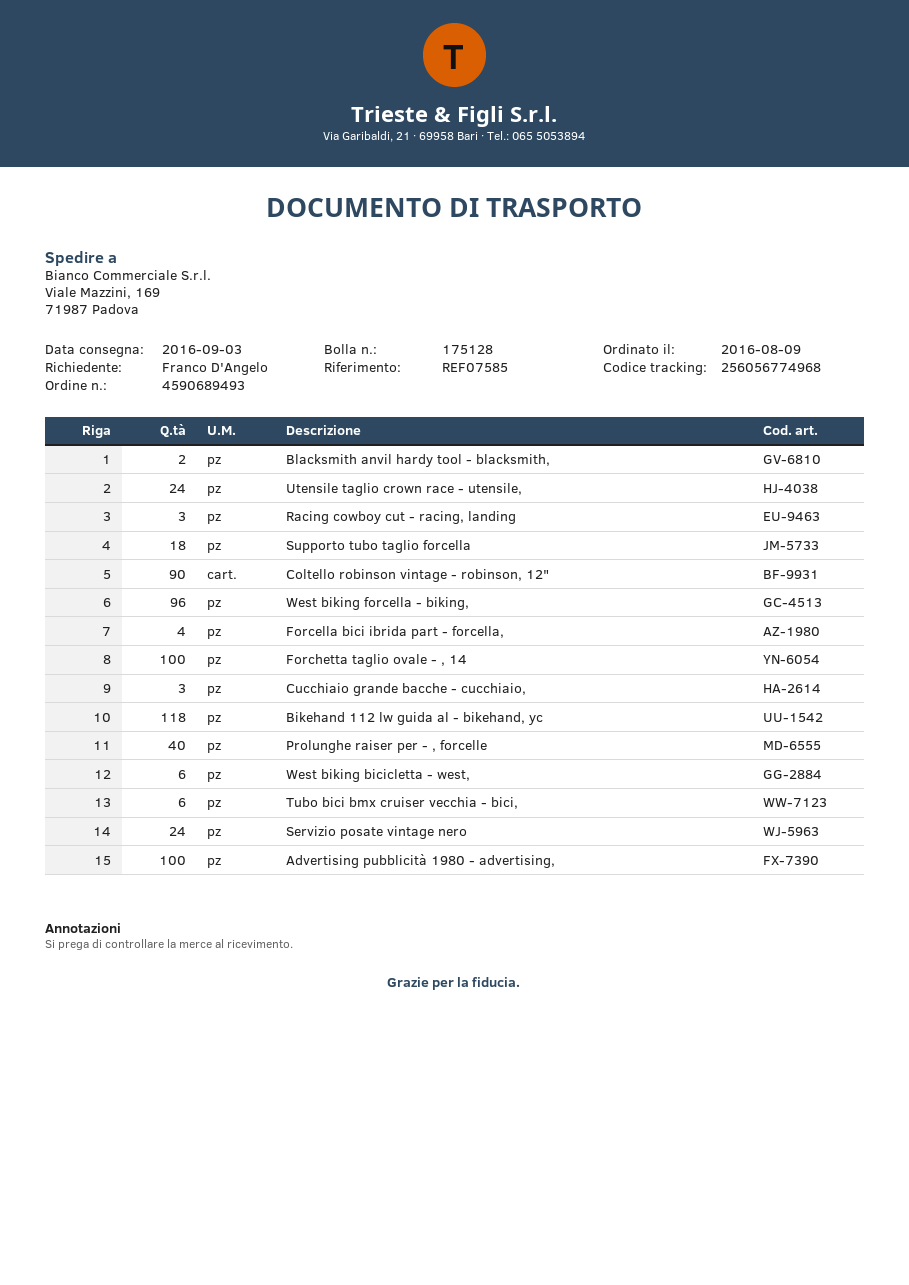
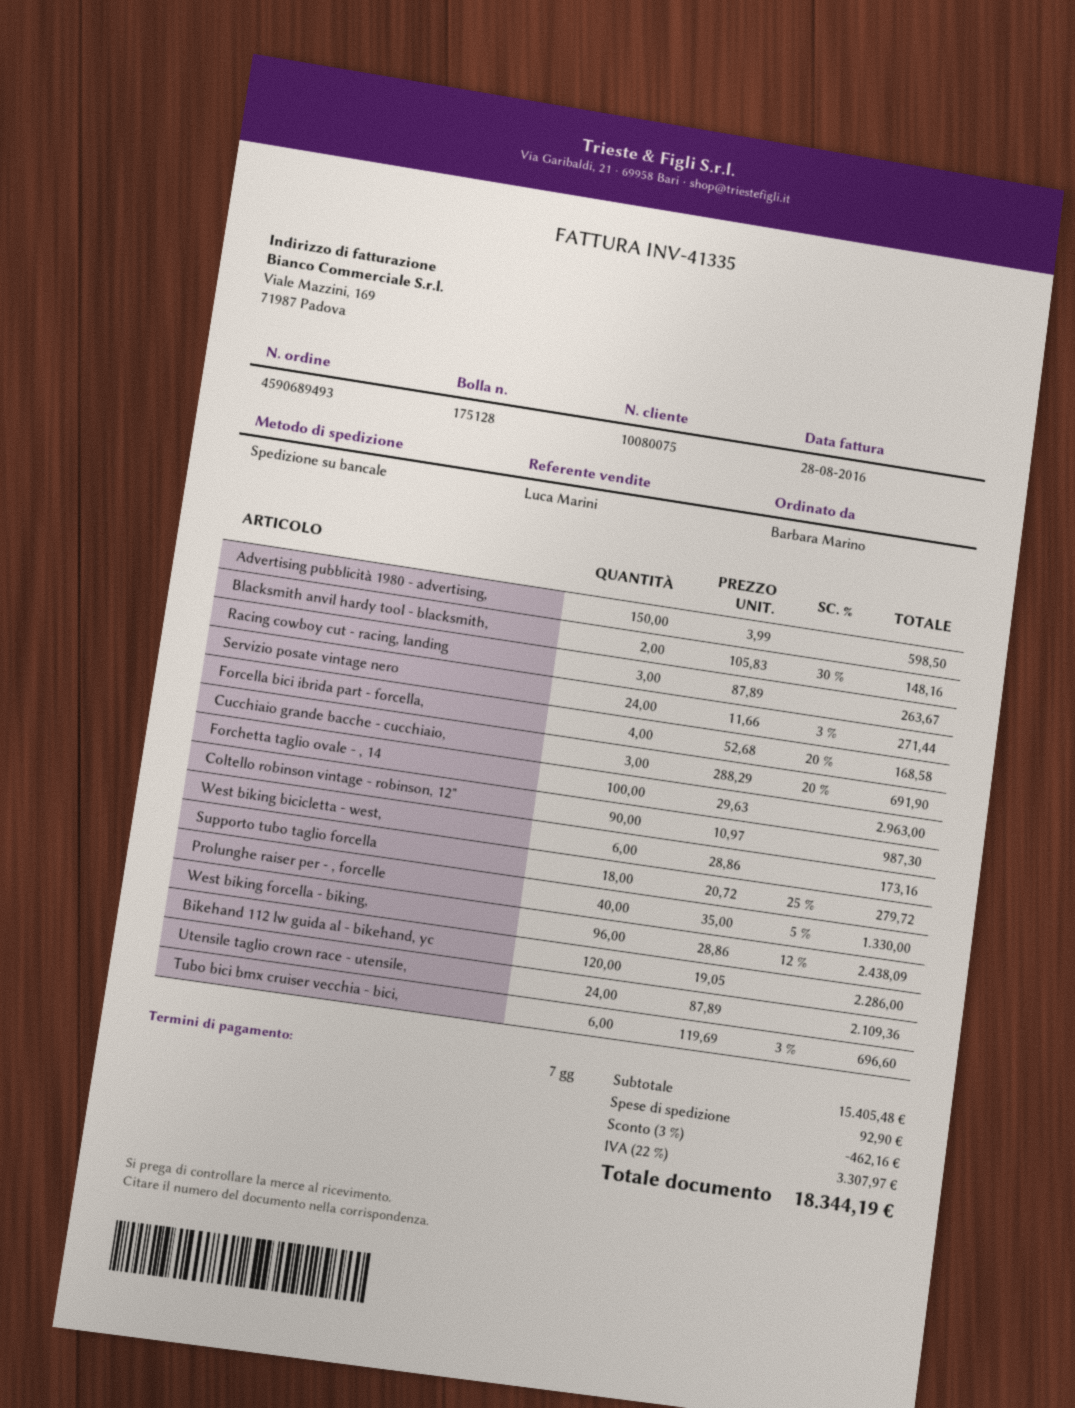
ordered by: Franco D'Angelo -> Barbara Marino
Bikehand 112 lw guida al - bikehand, yc: 118 -> 120
Advertising pubblicità 1980 - advertising,: 100 -> 150

